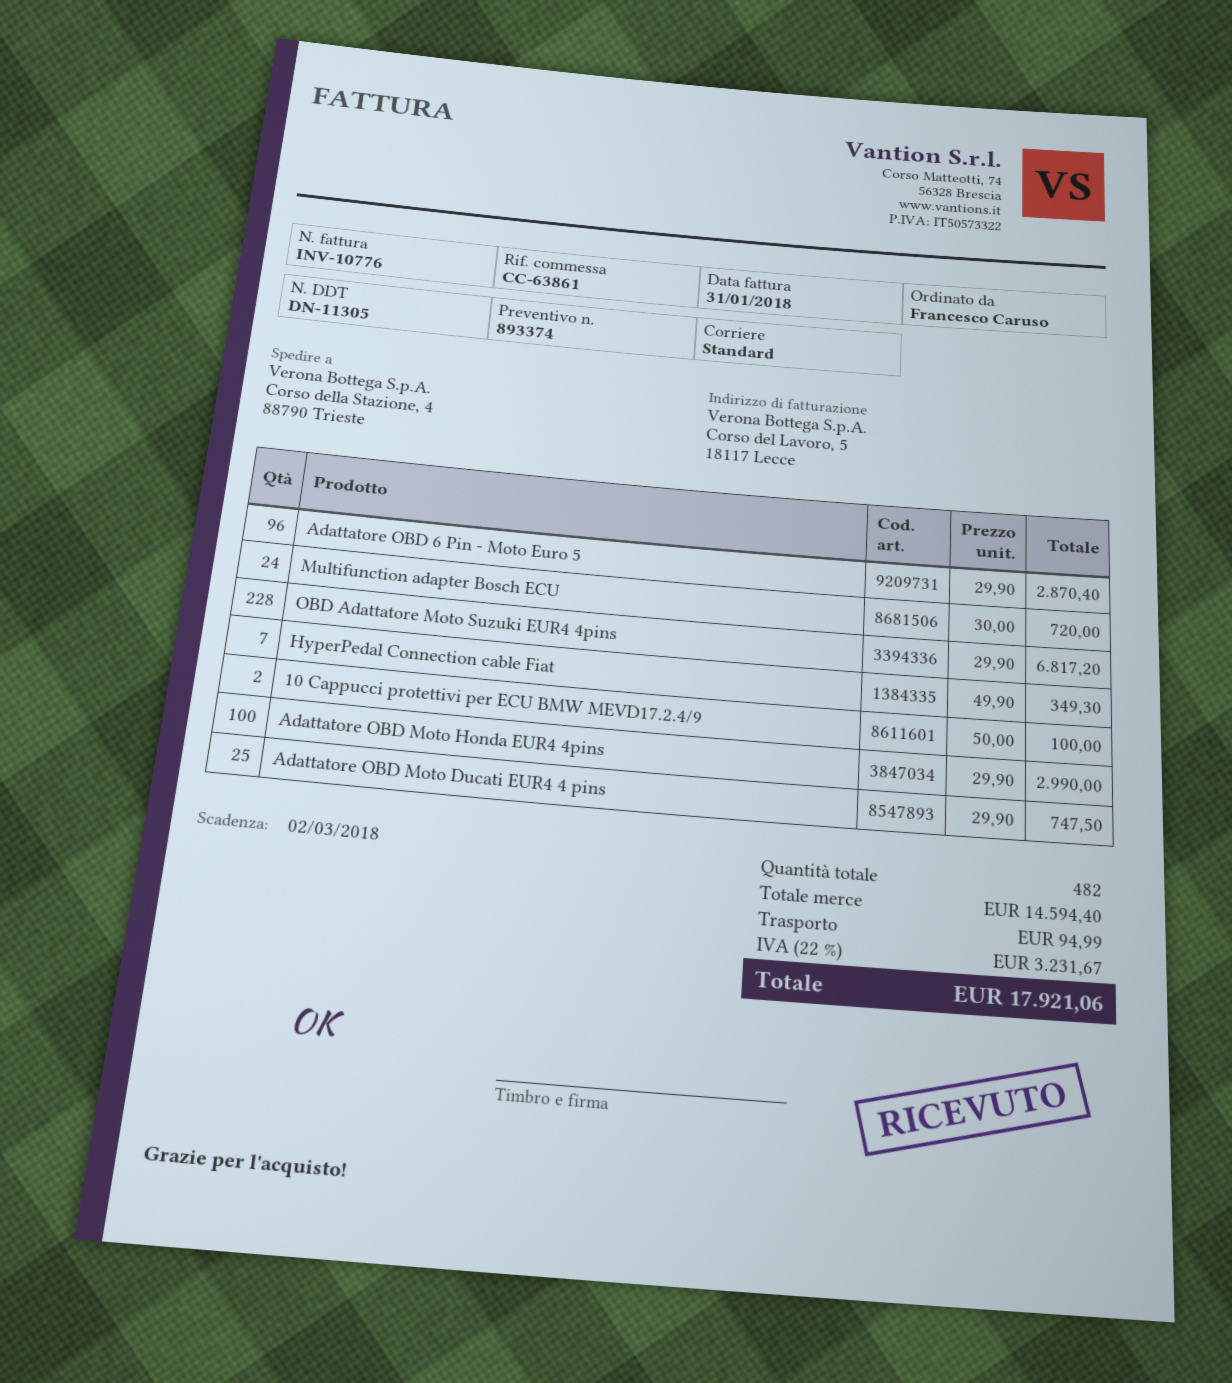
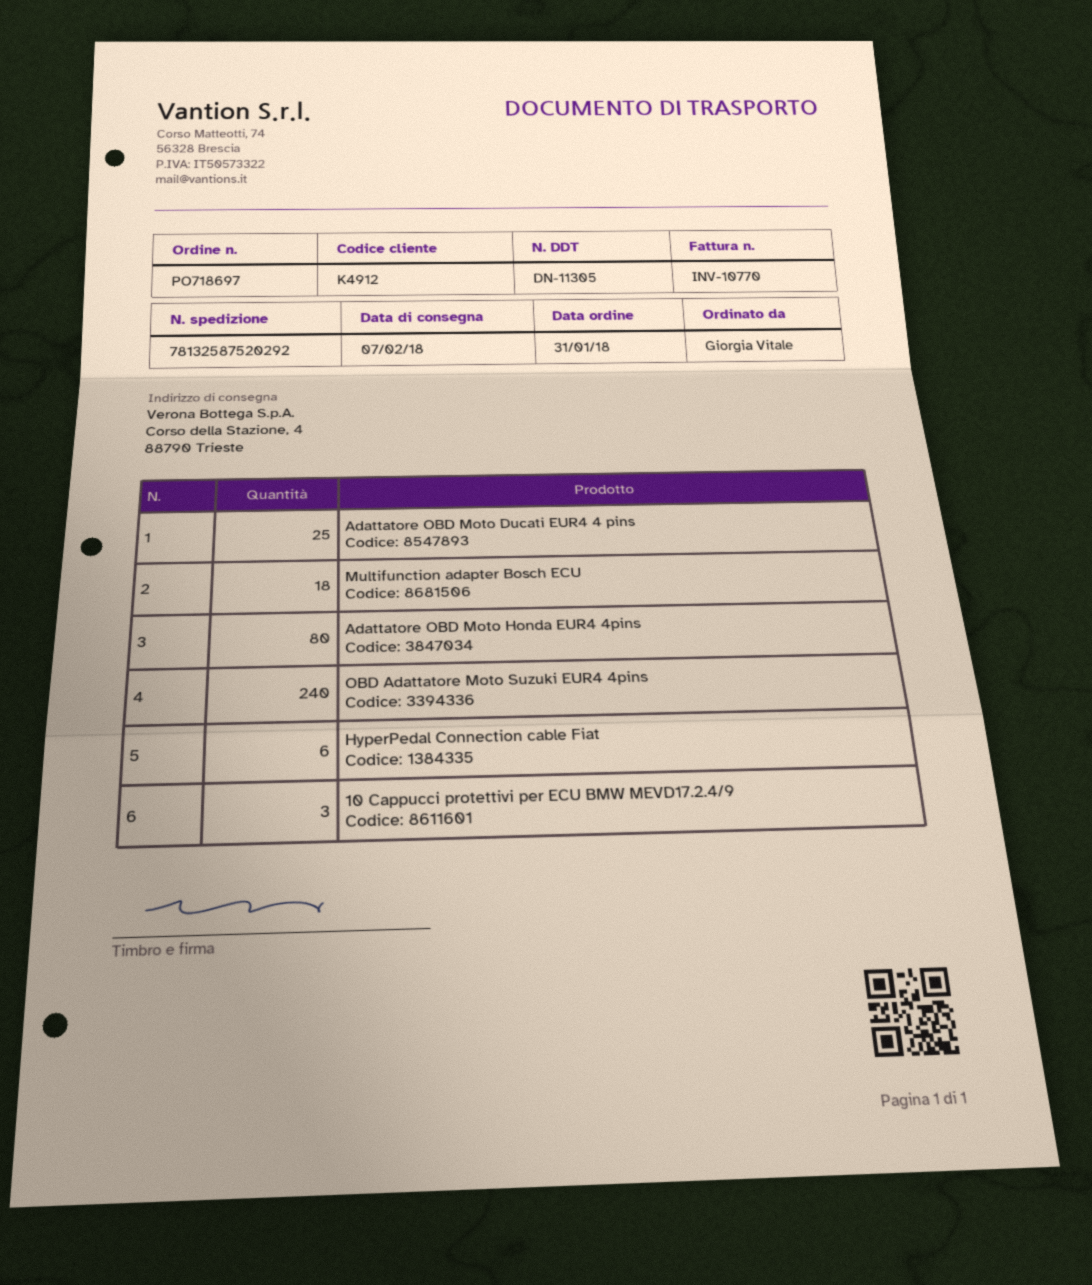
invoice number: INV-10776 -> INV-10770
ordered by: Francesco Caruso -> Giorgia Vitale
Adattatore OBD 6 Pin - Moto Euro 5: 96 -> none
Multifunction adapter Bosch ECU: 24 -> 18
OBD Adattatore Moto Suzuki EUR4 4pins: 228 -> 240
HyperPedal Connection cable Fiat: 7 -> 6
10 Cappucci protettivi per ECU BMW MEVD17.2.4/9: 2 -> 3
Adattatore OBD Moto Honda EUR4 4pins: 100 -> 80

